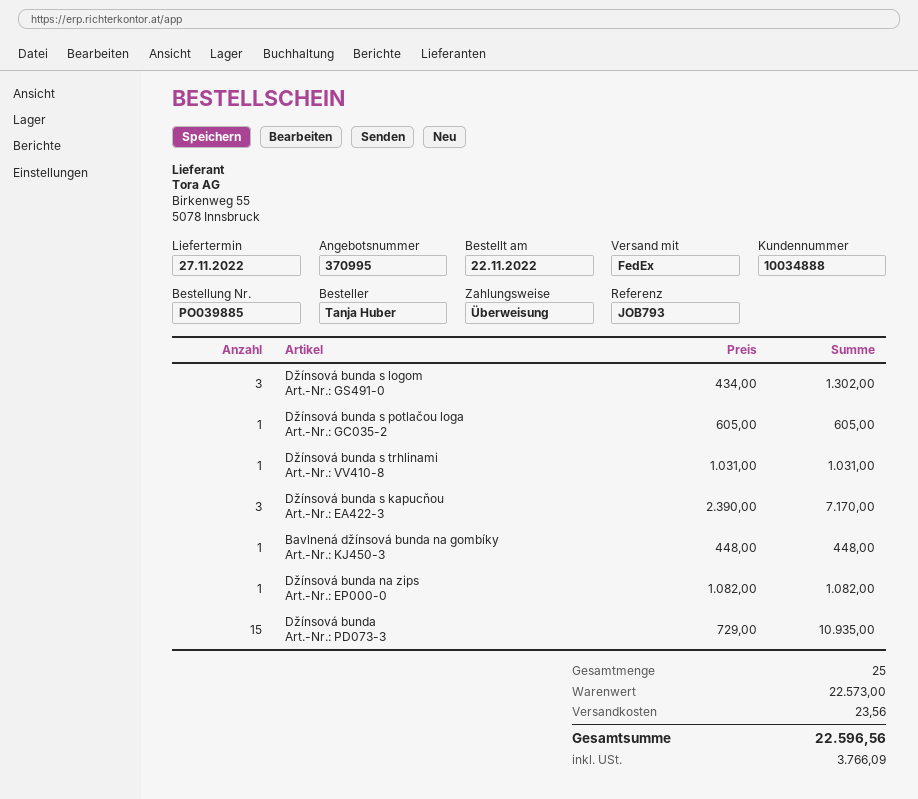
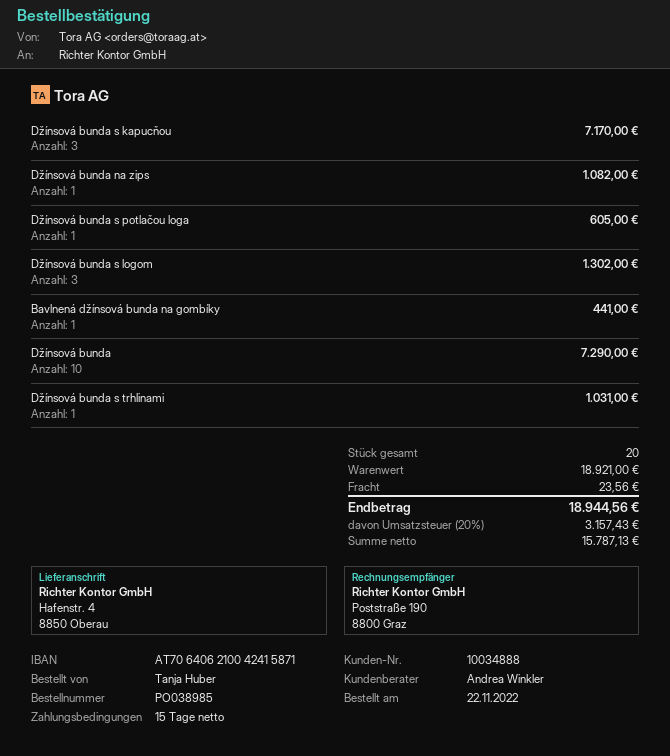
order number: PO039885 -> PO038985
Bavlnená džínsová bunda na gombíky: 1 for 448.00 -> 1 for 441.00
Džínsová bunda: 15 for 10935.00 -> 10 for 7290.00
total quantity: 25 -> 20
subtotal: 22573.00 -> 18921.00
tax: 3766.09 -> 3157.43
total: 22596.56 -> 18944.56

